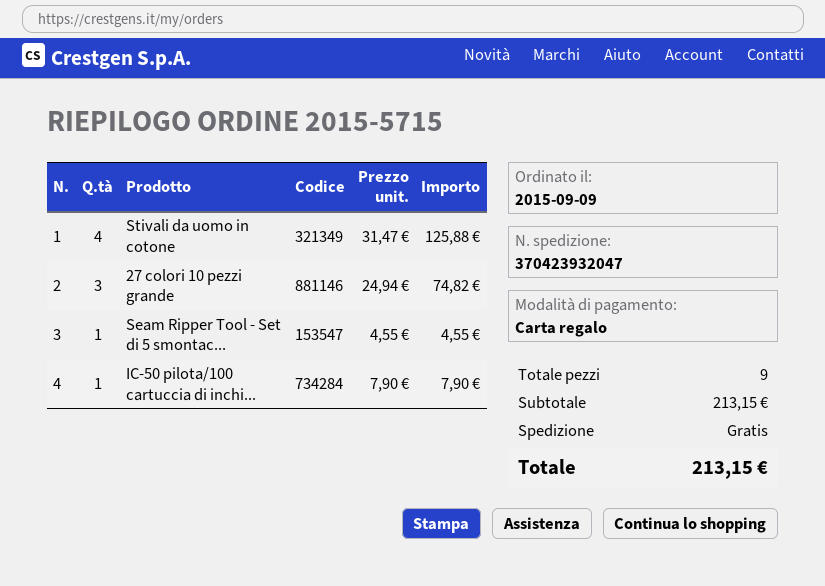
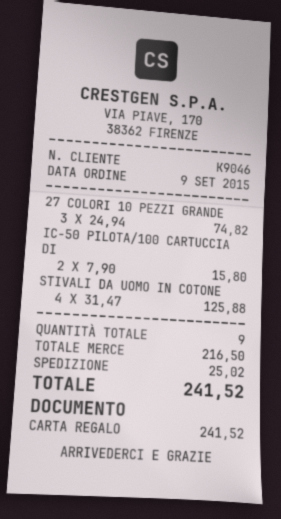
Seam Ripper Tool - Set di 5 smontac...: 1 x 4.55 = 4.55 -> none
IC-50 pilota/100 cartuccia di inchi...: 1 x 7.90 = 7.90 -> 2 x 7.90 = 15.80
subtotal: 213.15 -> 216.50
shipping: 0.00 -> 25.02
total: 213.15 -> 241.52

